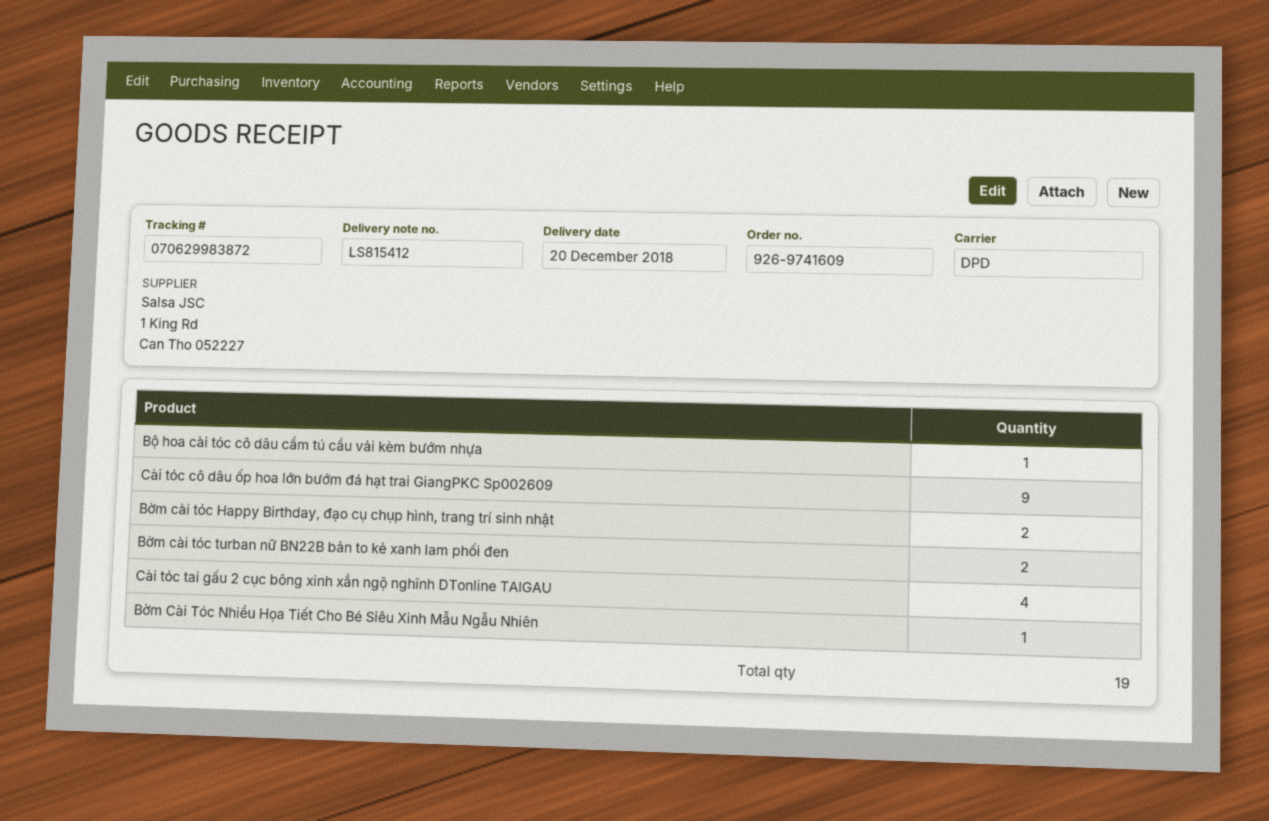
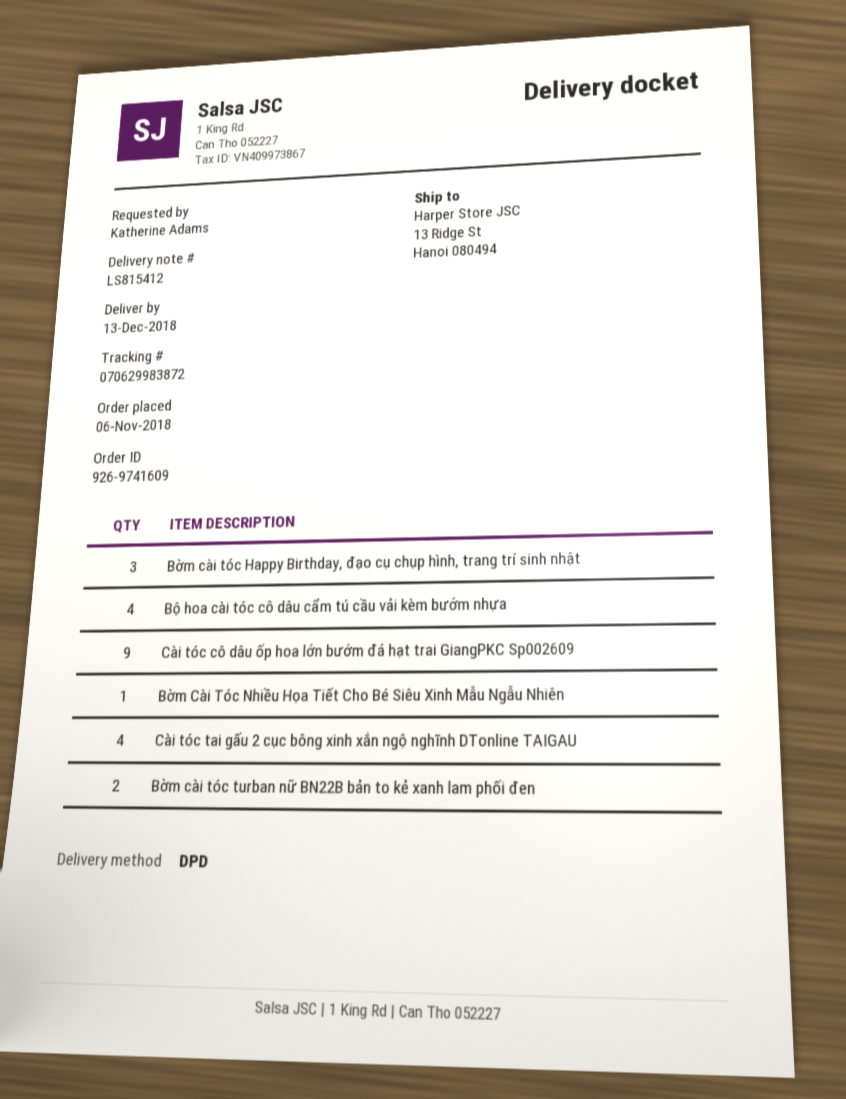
delivery date: 2018-12-20 -> 2018-12-13
Bộ hoa cài tóc cô dâu cẩm tú cầu vải kèm bướm nhựa: 1 -> 4
Bờm cài tóc Happy Birthday, đạo cụ chụp hình, trang trí sinh nhật: 2 -> 3

